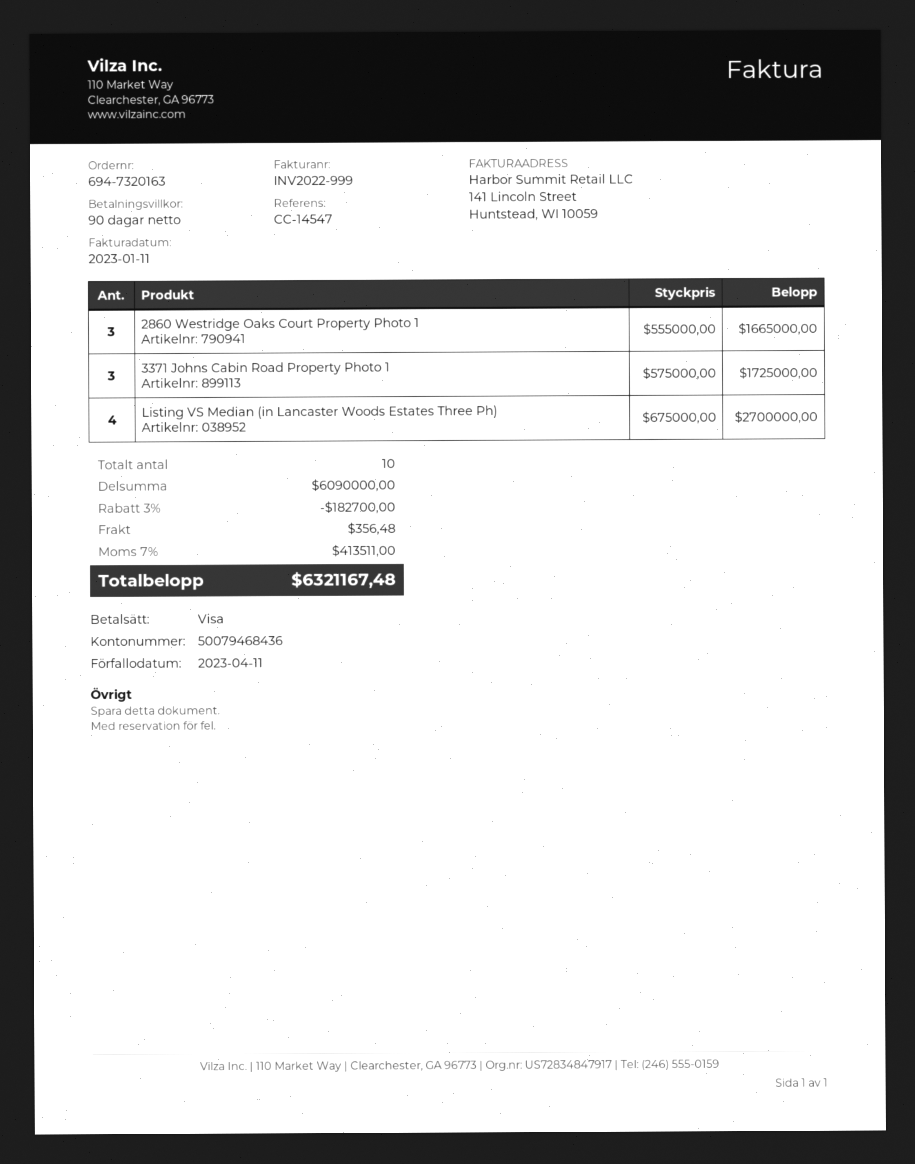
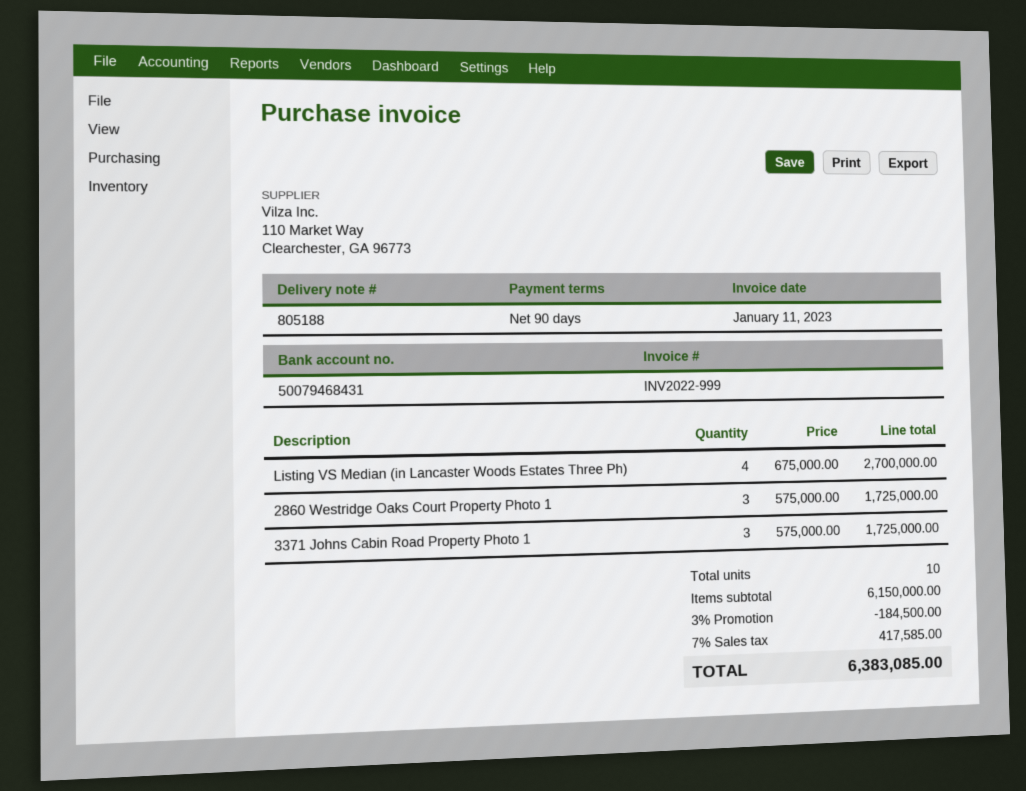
bank account: 50079468436 -> 50079468431
2860 Westridge Oaks Court Property Photo 1: 3 x 555000.00 = 1665000.00 -> 3 x 575000.00 = 1725000.00
subtotal: 6090000.00 -> 6150000.00
discount: 3% = 182700.00 -> 3% = 184500.00
shipping: 356.48 -> none
tax: 7% = 413511.00 -> 7% = 417585.00
total: 6321167.48 -> 6383085.00

